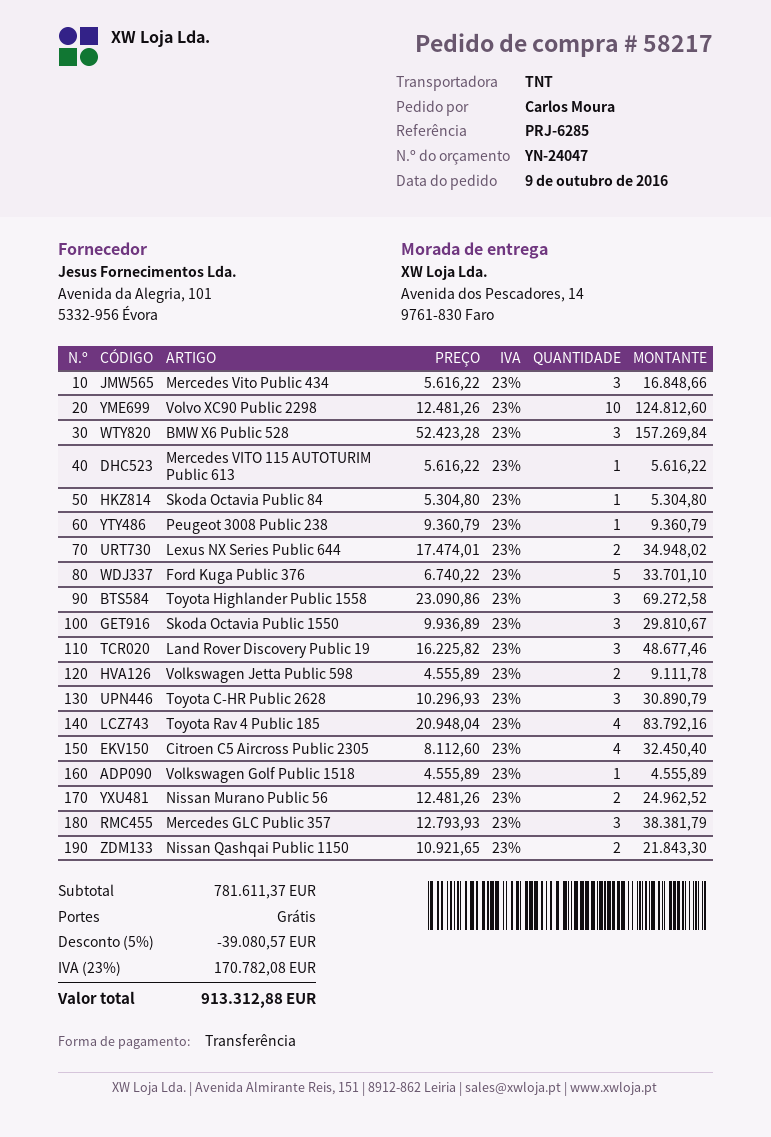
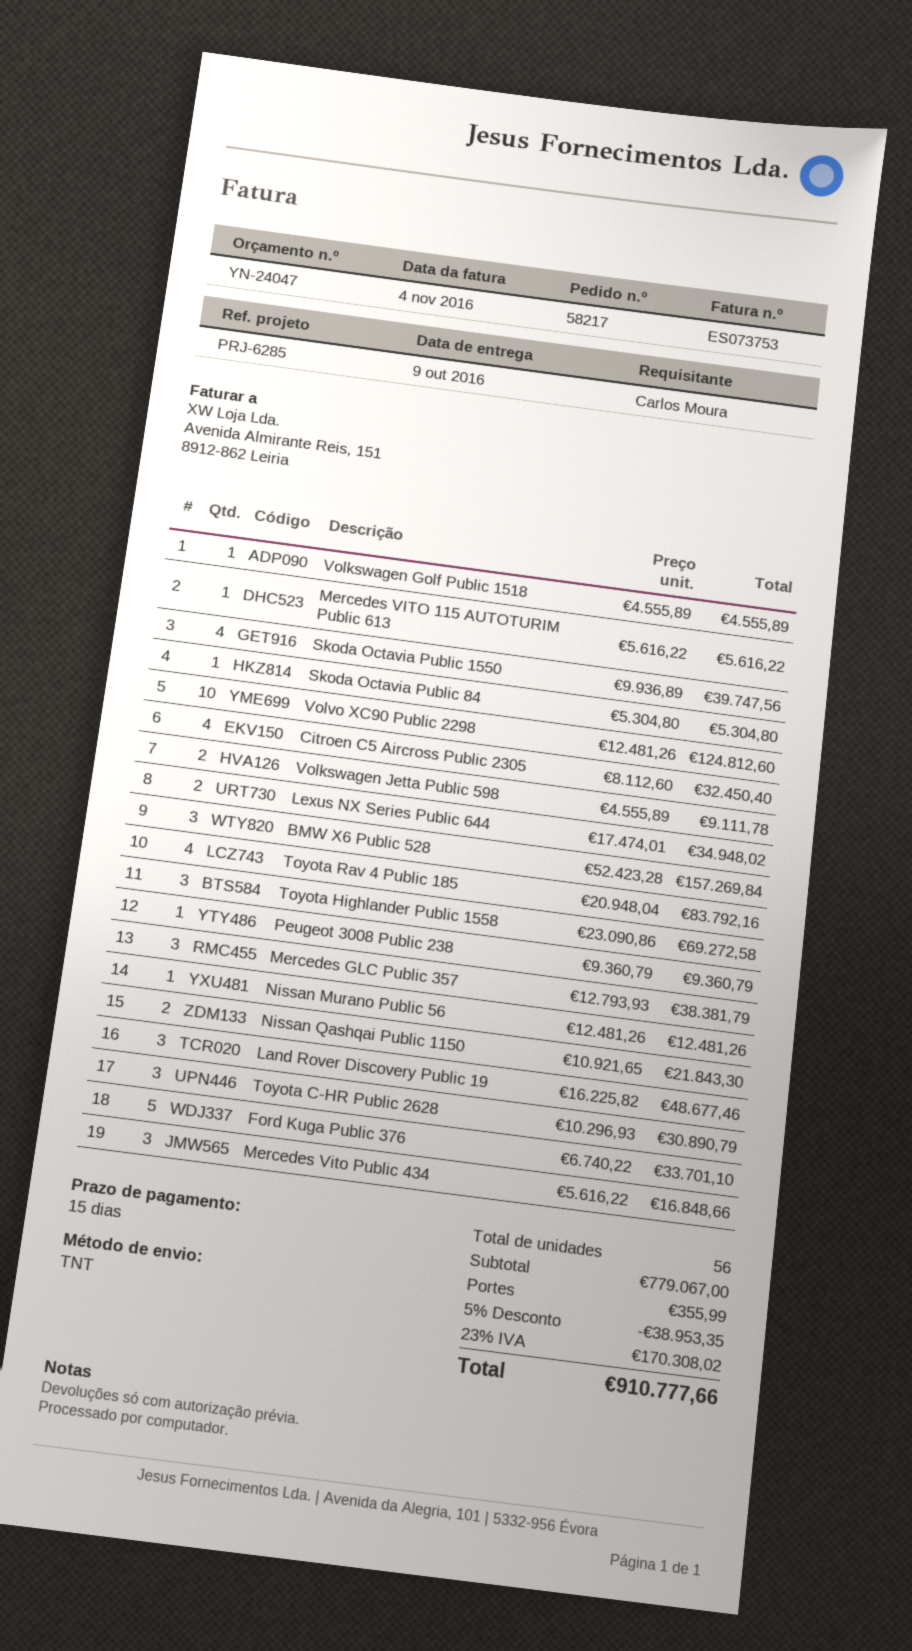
Skoda Octavia Public 1550: 3 x 9936.89 = 29810.67 -> 4 x 9936.89 = 39747.56
Nissan Murano Public 56: 2 x 12481.26 = 24962.52 -> 1 x 12481.26 = 12481.26
subtotal: 781611.37 -> 779067.00
discount: 5% = 39080.57 -> 5% = 38953.35
shipping: 0.00 -> 355.99
tax: 23% = 170782.08 -> 23% = 170308.02
total: 913312.88 -> 910777.66

